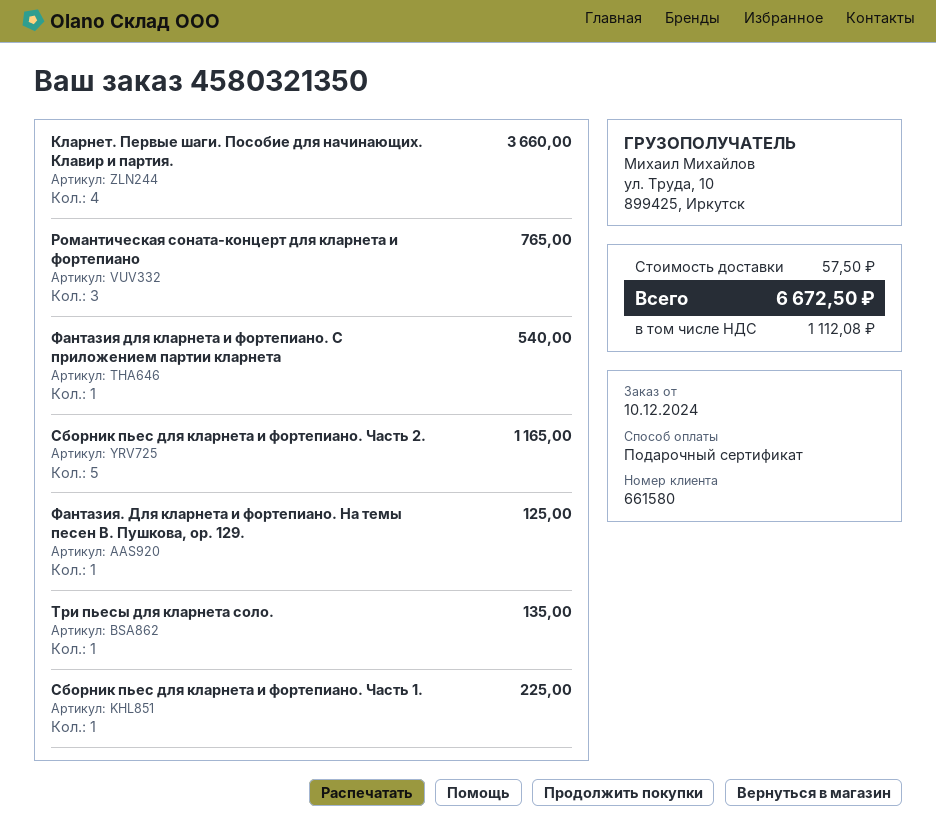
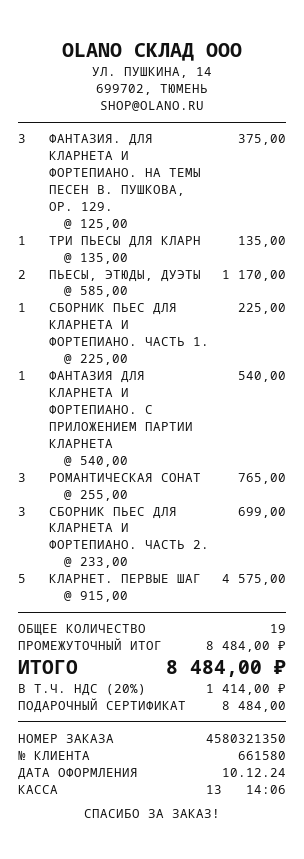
Кларнет. Первые шаги. Пособие для начинающих. Клавир и партия.: 4 for 3660.00 -> 5 for 4575.00
Сборник пьес для кларнета и фортепиано. Часть 2.: 5 for 1165.00 -> 3 for 699.00
Фантазия. Для кларнета и фортепиано. На темы песен В. Пушкова, ор. 129.: 1 for 125.00 -> 3 for 375.00
ПЬЕСЫ, ЭТЮДЫ, ДУЭТЫ: none -> 2 for 1170.00
shipping: 57.50 -> none
tax: 1112.08 -> 1414.00
total: 6672.50 -> 8484.00

